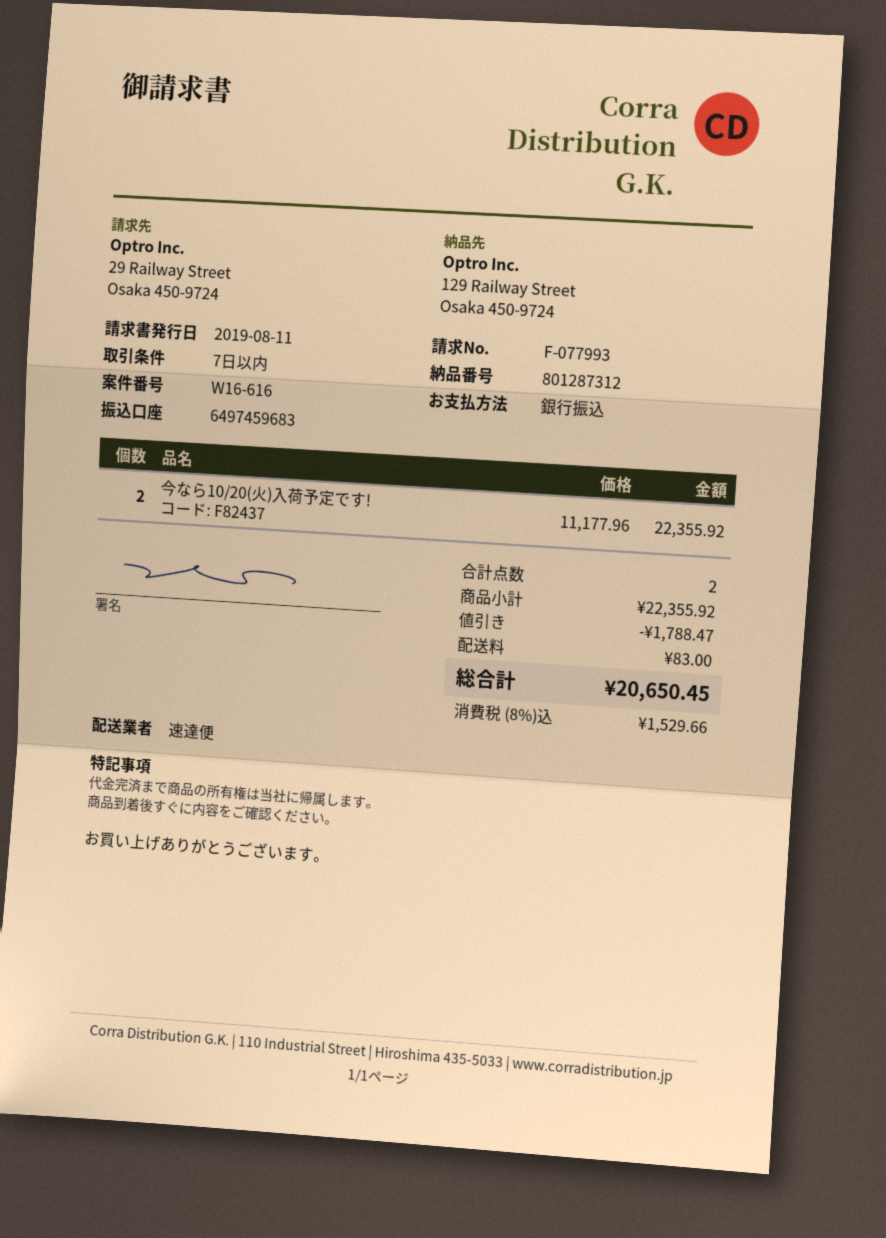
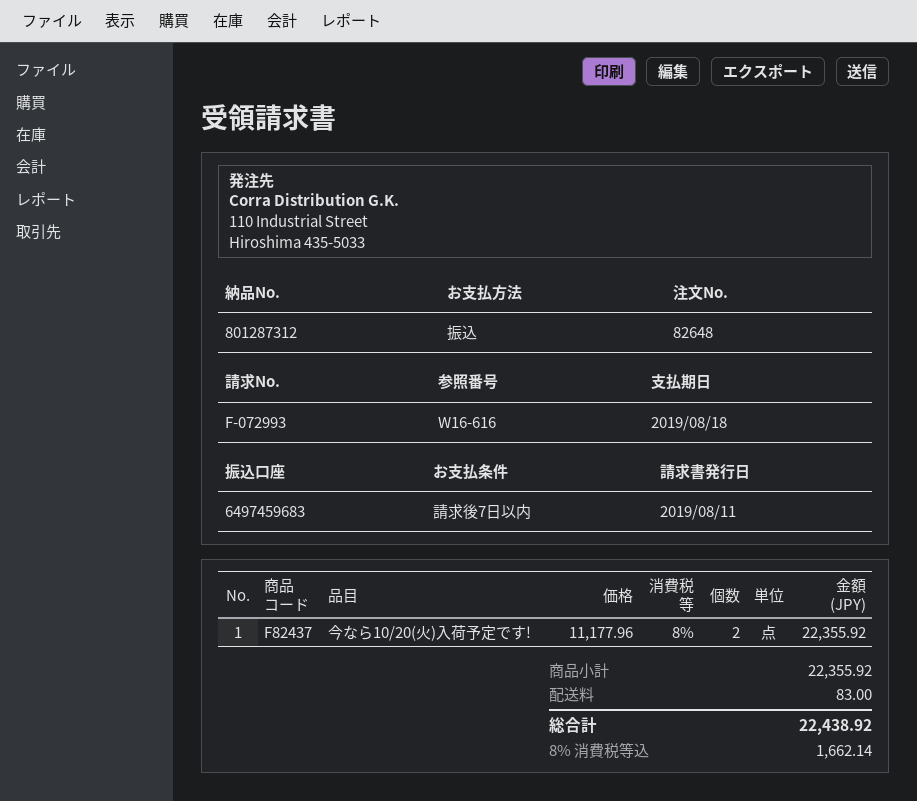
invoice number: F-077993 -> F-072993
discount: 1788.47 -> none
tax: 8% = 1529.66 -> 8% = 1662.14
total: 20650.45 -> 22438.92

